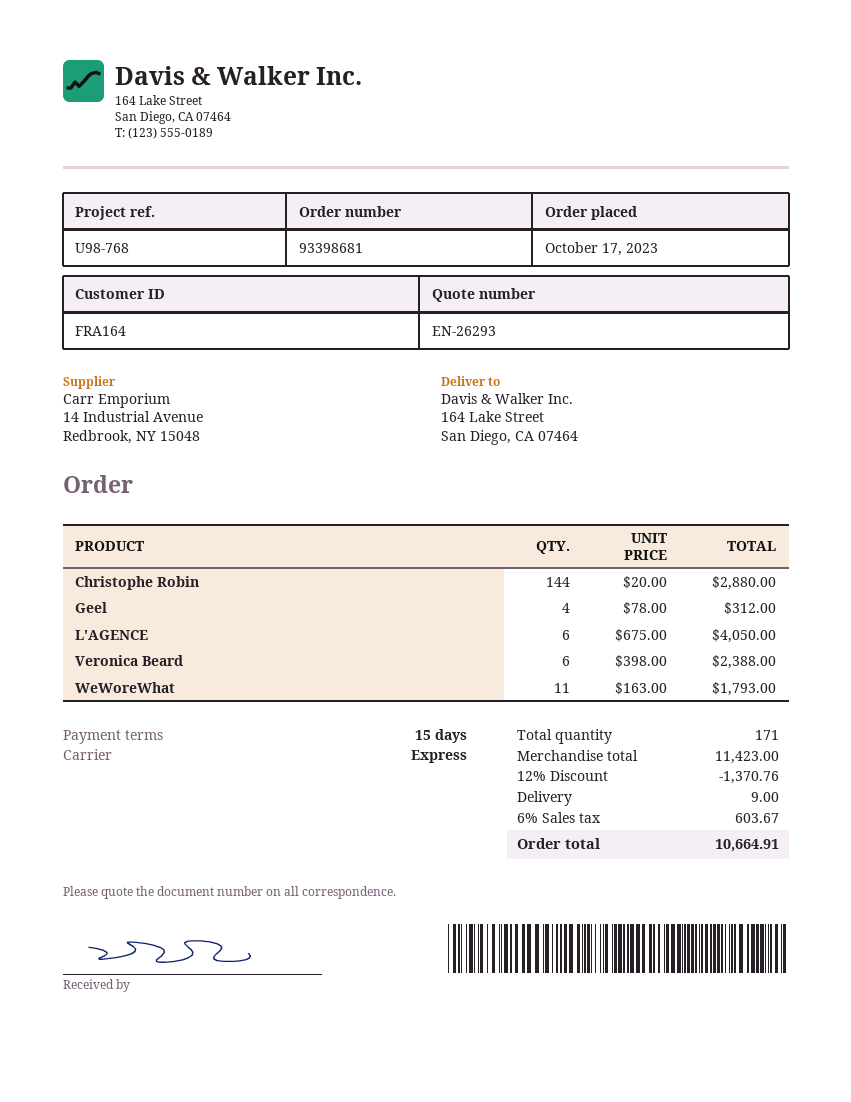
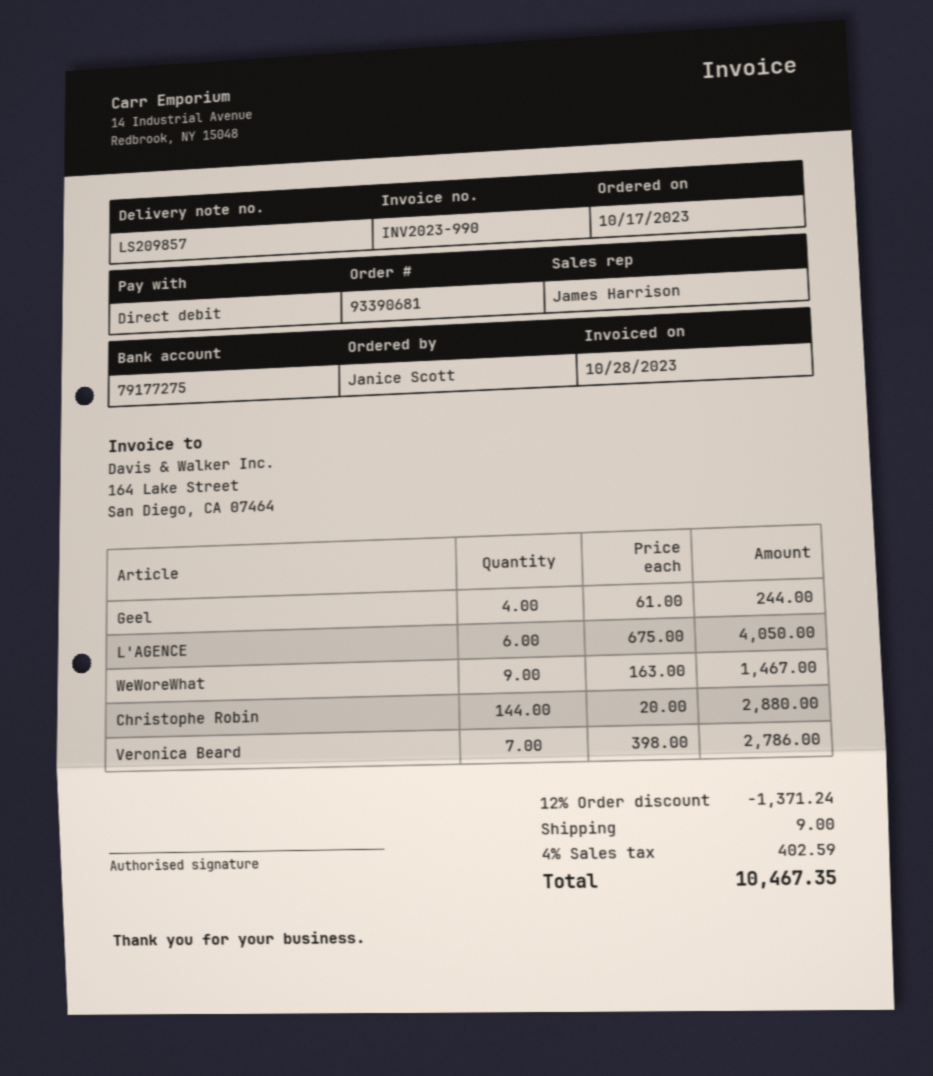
order number: 93398681 -> 93390681
Geel: 4 x 78.00 = 312.00 -> 4 x 61.00 = 244.00
Veronica Beard: 6 x 398.00 = 2388.00 -> 7 x 398.00 = 2786.00
WeWoreWhat: 11 x 163.00 = 1793.00 -> 9 x 163.00 = 1467.00
discount: 12% = 1370.76 -> 12% = 1371.24
tax: 6% = 603.67 -> 4% = 402.59
total: 10664.91 -> 10467.35

